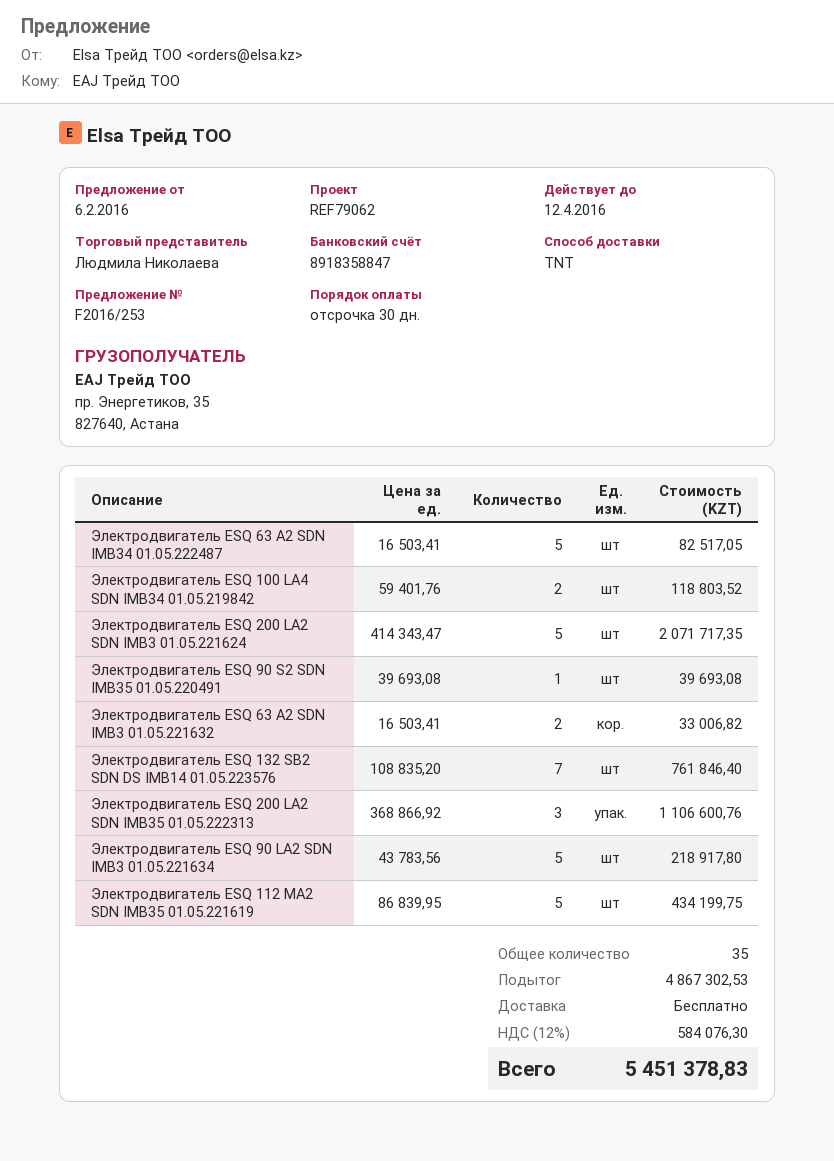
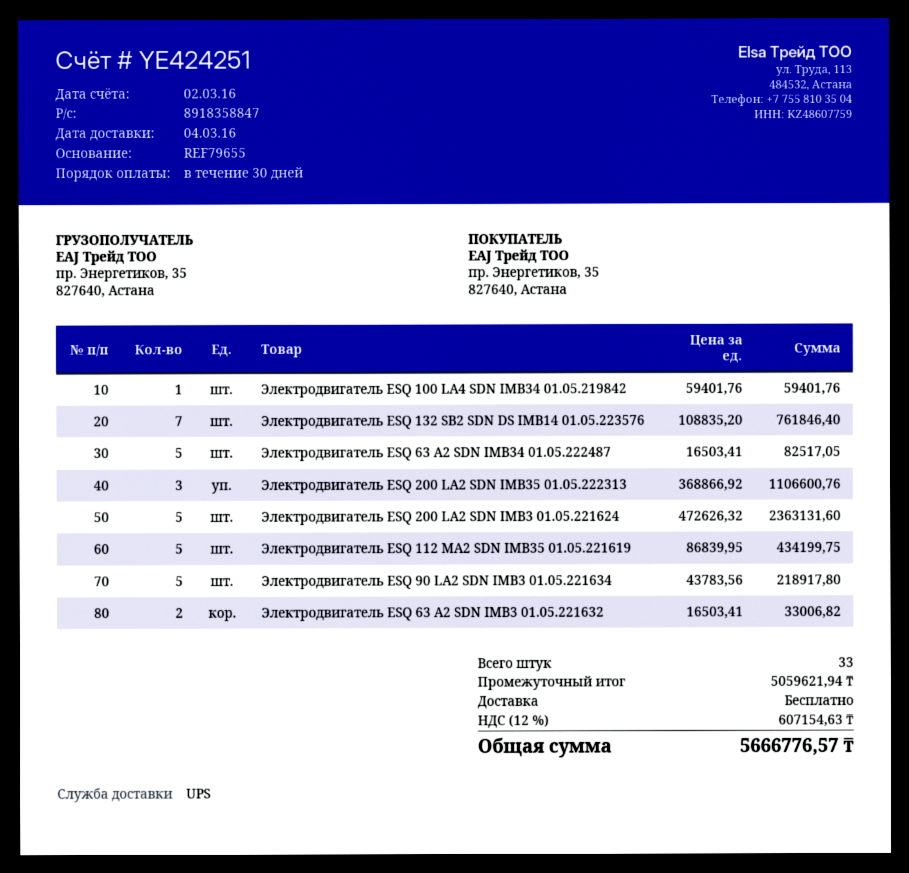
reference: REF79062 -> REF79655
shipping method: TNT -> UPS
Электродвигатель ESQ 100 LA4 SDN IMB34 01.05.219842: 2 x 59401.76 = 118803.52 -> 1 x 59401.76 = 59401.76
Электродвигатель ESQ 200 LA2 SDN IMB3 01.05.221624: 5 x 414343.47 = 2071717.35 -> 5 x 472626.32 = 2363131.60
Электродвигатель ESQ 90 S2 SDN IMB35 01.05.220491: 1 x 39693.08 = 39693.08 -> none
total quantity: 35 -> 33
subtotal: 4867302.53 -> 5059621.94
tax: 12% = 584076.30 -> 12% = 607154.63
total: 5451378.83 -> 5666776.57

